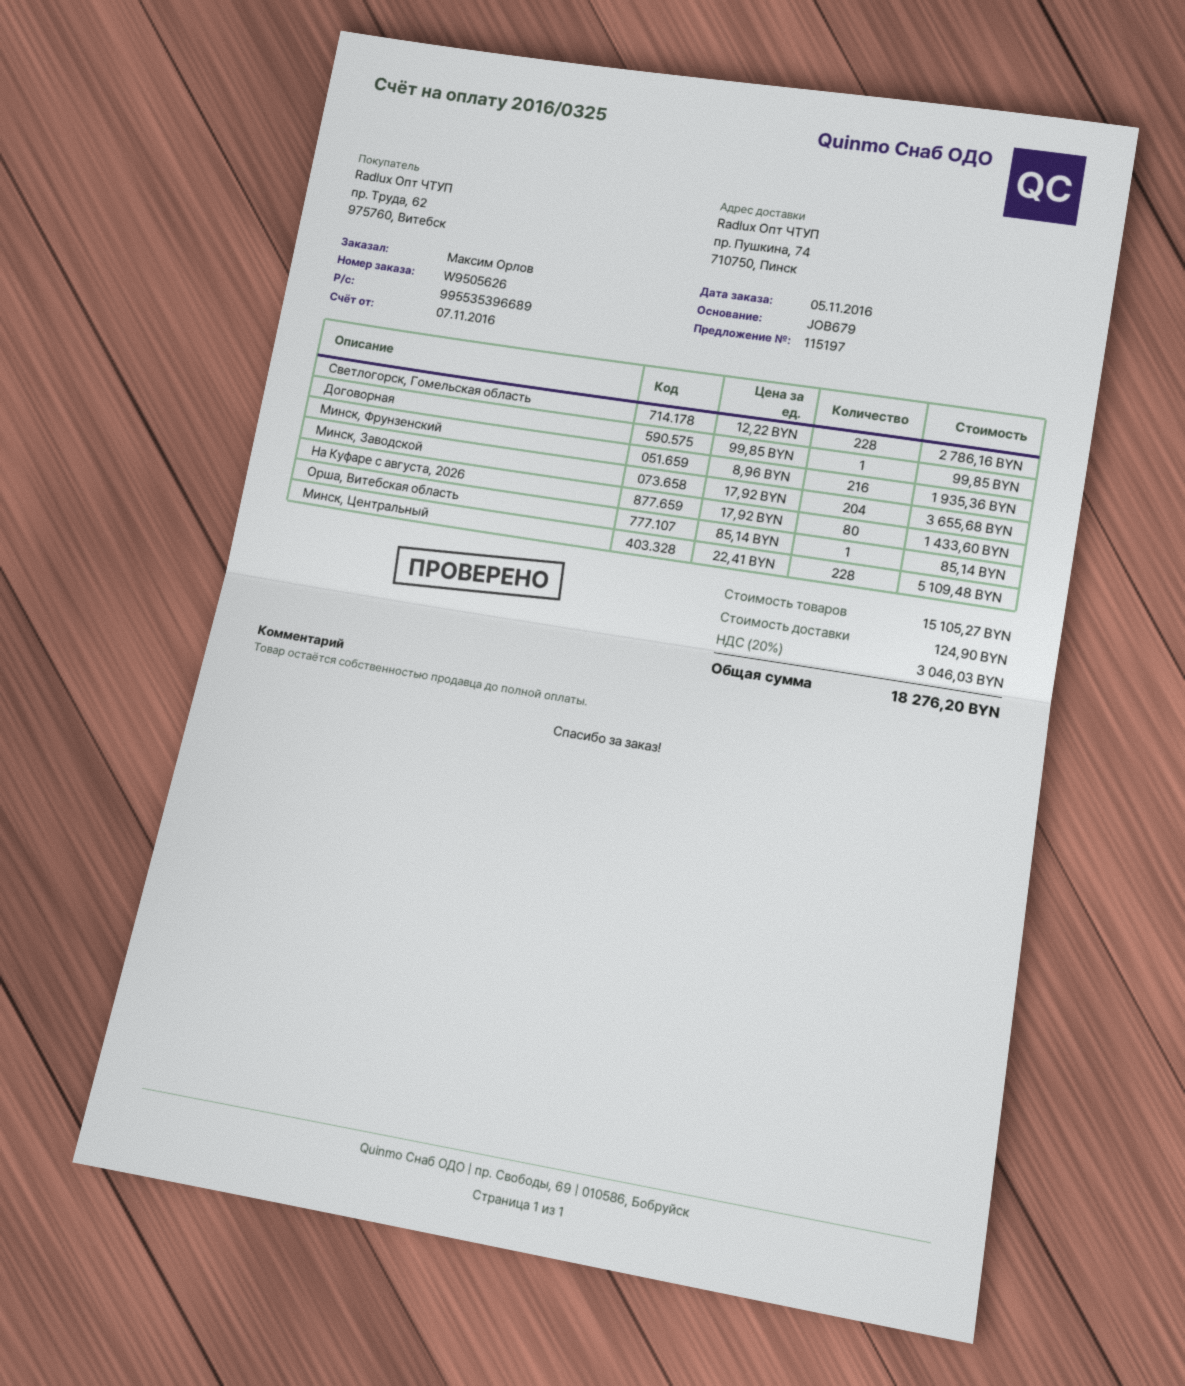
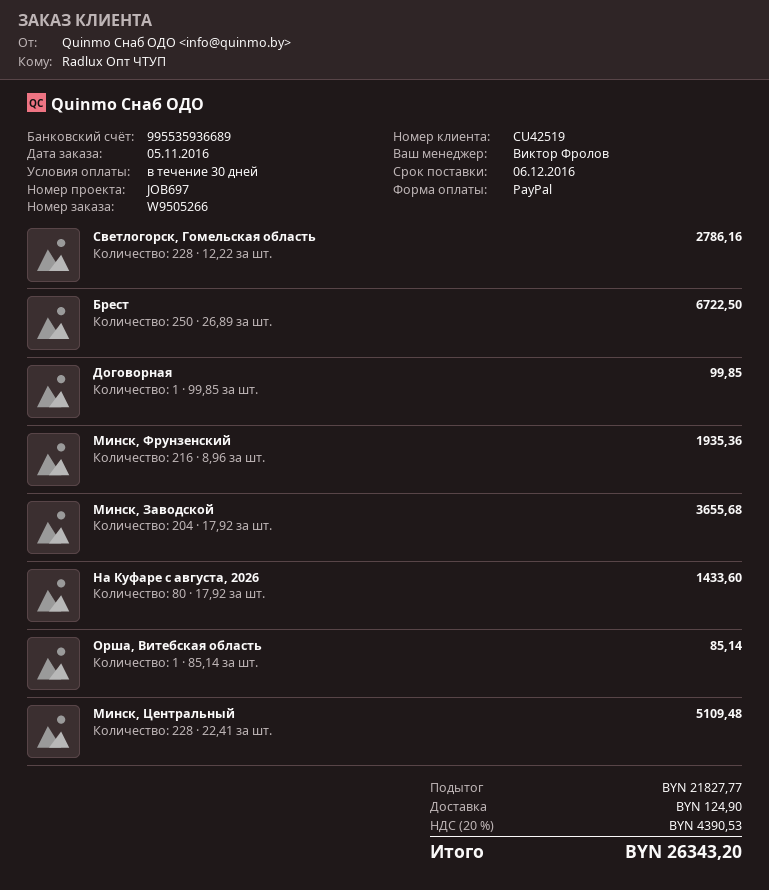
order number: W9505626 -> W9505266
reference: JOB679 -> JOB697
bank account: 995535396689 -> 995535936689
Брест: none -> 250 x 26.89 = 6722.50
subtotal: 15105.27 -> 21827.77
tax: 20% = 3046.03 -> 20% = 4390.53
total: 18276.20 -> 26343.20

